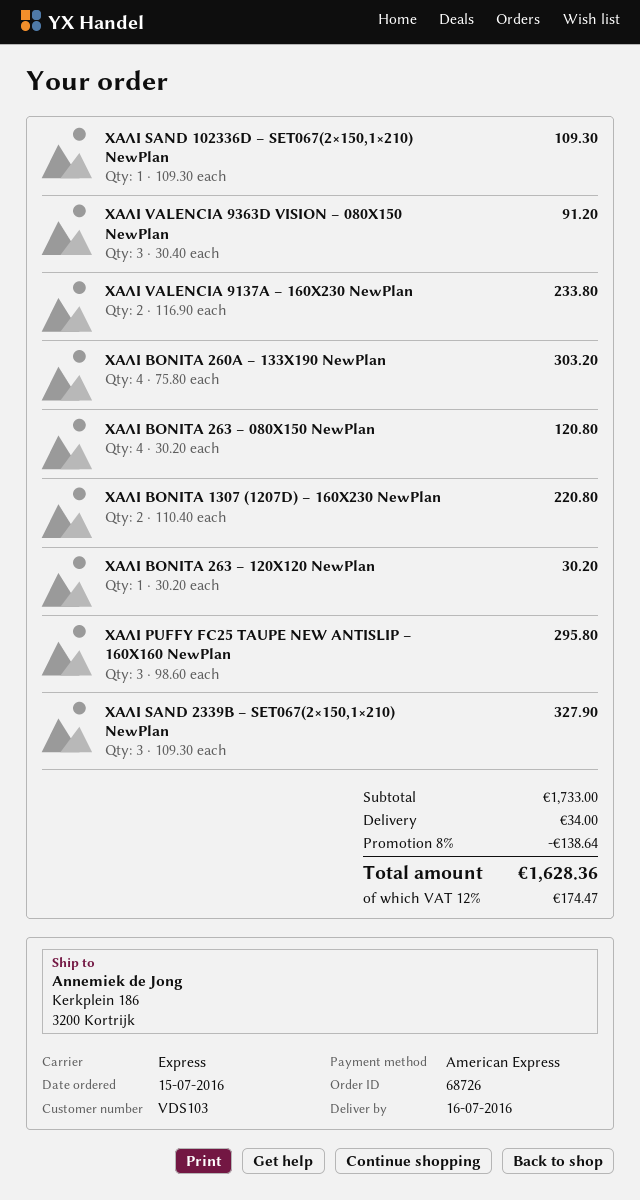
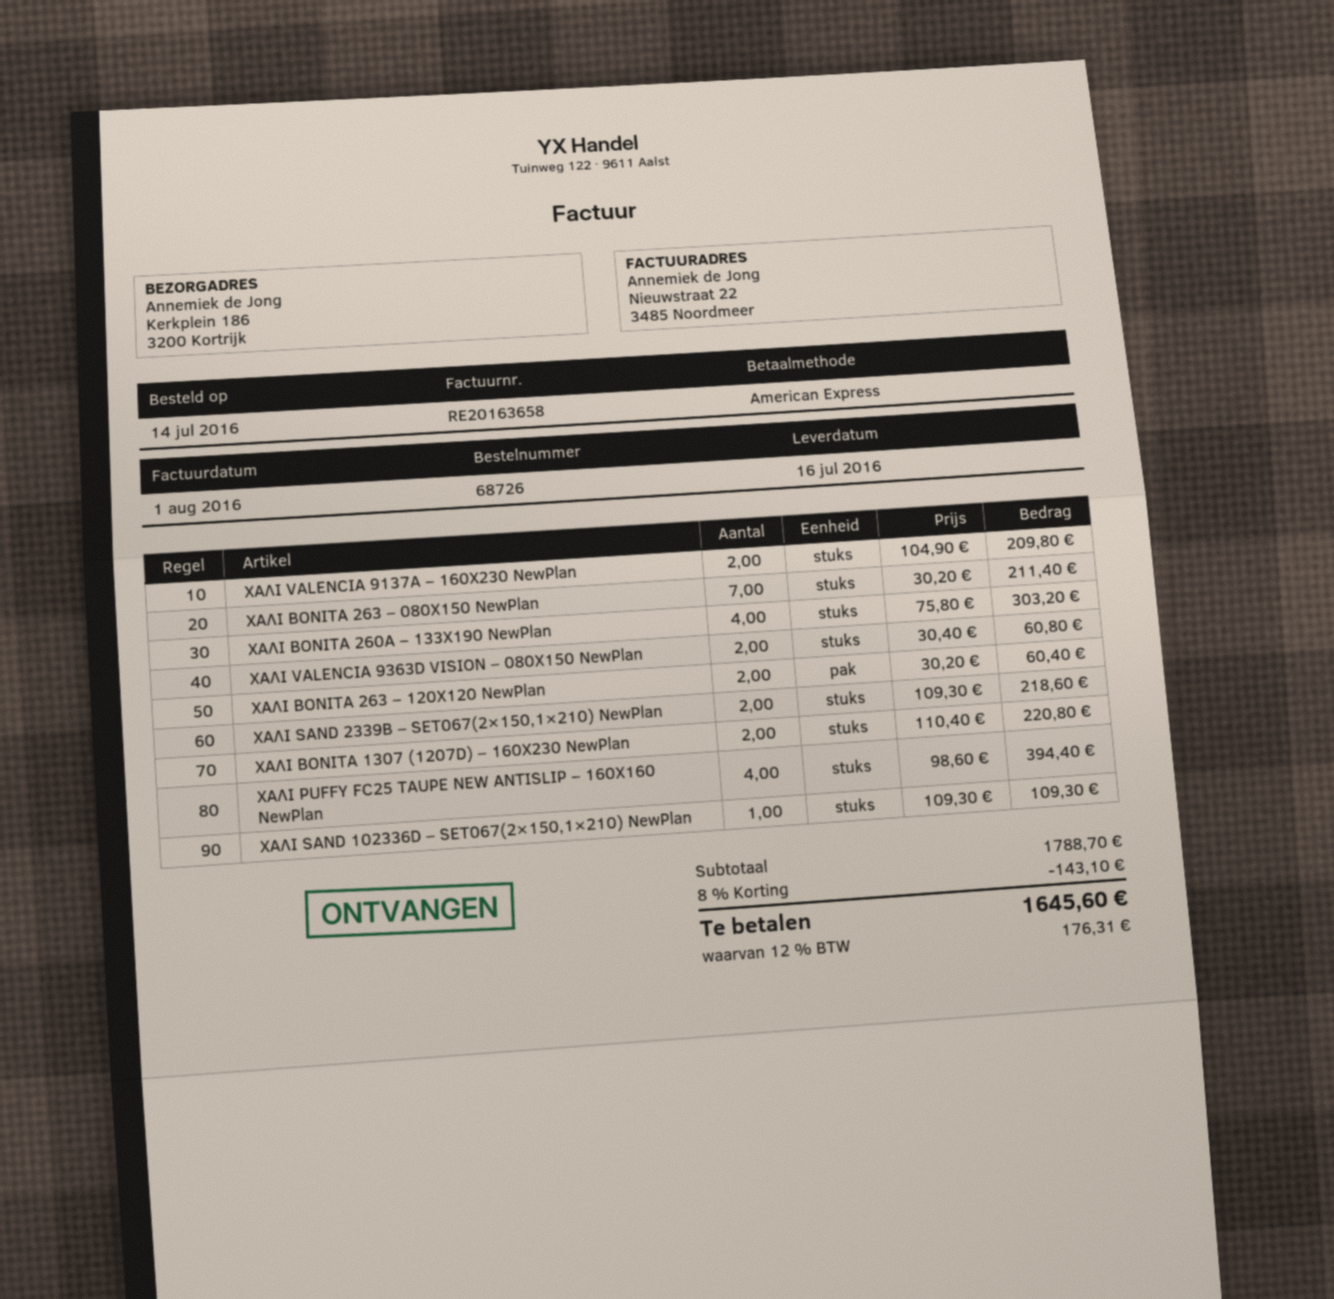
order date: 2016-07-15 -> 2016-07-14
XΑΛΙ VALENCIA 9363D VISION – 080X150 NewPlan: 3 x 30.40 = 91.20 -> 2 x 30.40 = 60.80
XΑΛΙ VALENCIA 9137A – 160X230 NewPlan: 2 x 116.90 = 233.80 -> 2 x 104.90 = 209.80
ΧΑΛΙ BONITA 263 – 080X150 NewPlan: 4 x 30.20 = 120.80 -> 7 x 30.20 = 211.40
ΧΑΛΙ BONITA 263 – 120X120 NewPlan: 1 x 30.20 = 30.20 -> 2 x 30.20 = 60.40
ΧΑΛΙ PUFFY FC25 TAUPE NEW ANTISLIP – 160X160 NewPlan: 3 x 98.60 = 295.80 -> 4 x 98.60 = 394.40
ΧΑΛΙ SAND 2339B – SET067(2×150,1×210) NewPlan: 3 x 109.30 = 327.90 -> 2 x 109.30 = 218.60
subtotal: 1733.00 -> 1788.70
discount: 8% = 138.64 -> 8% = 143.10
shipping: 34.00 -> none
tax: 12% = 174.47 -> 12% = 176.31
total: 1628.36 -> 1645.60

